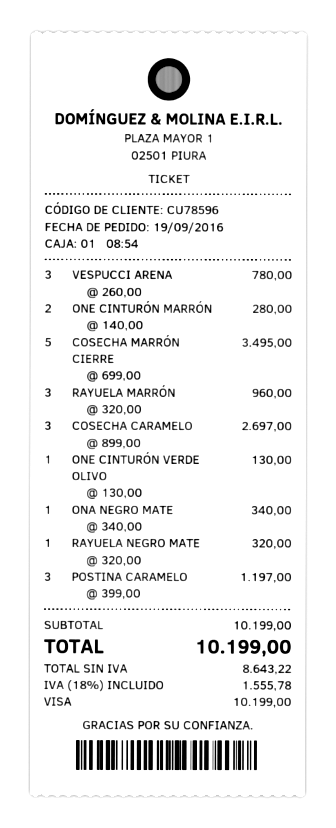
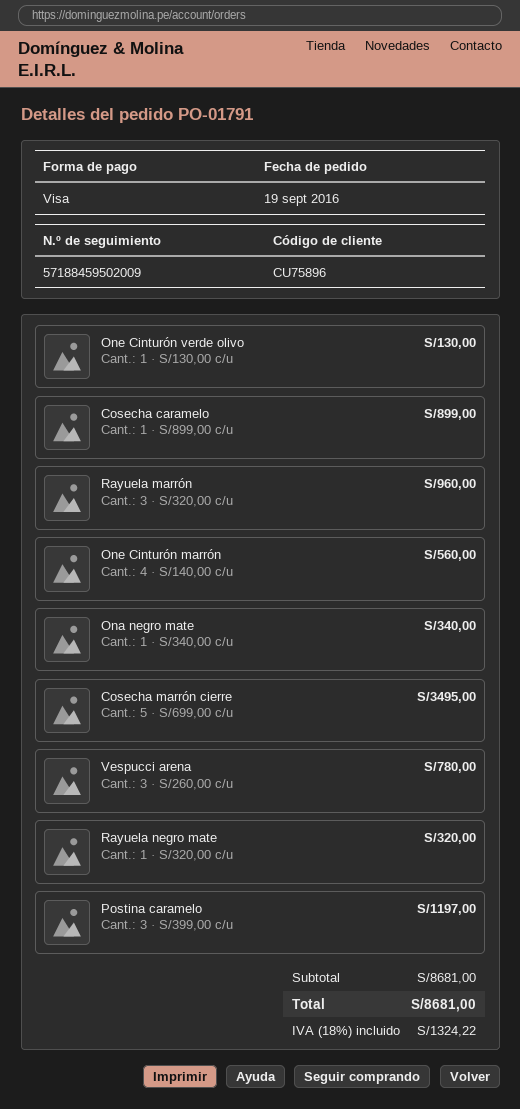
customer number: CU78596 -> CU75896
ONE CINTURÓN MARRÓN: 2 x 140.00 = 280.00 -> 4 x 140.00 = 560.00
COSECHA CARAMELO: 3 x 899.00 = 2697.00 -> 1 x 899.00 = 899.00
subtotal: 10199.00 -> 8681.00
tax: 18% = 1555.78 -> 18% = 1324.22
total: 10199.00 -> 8681.00

